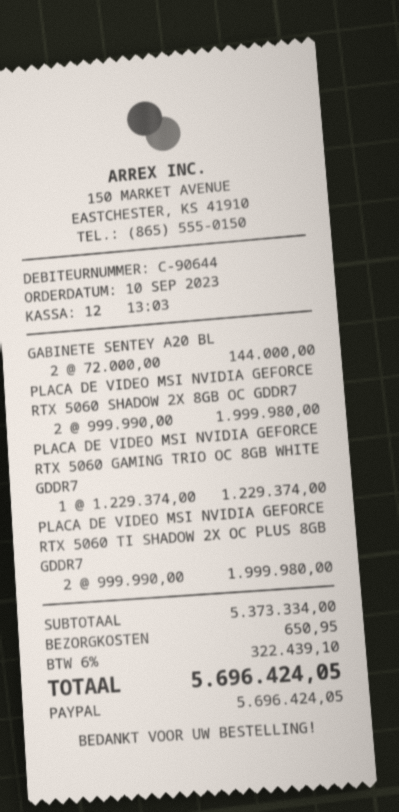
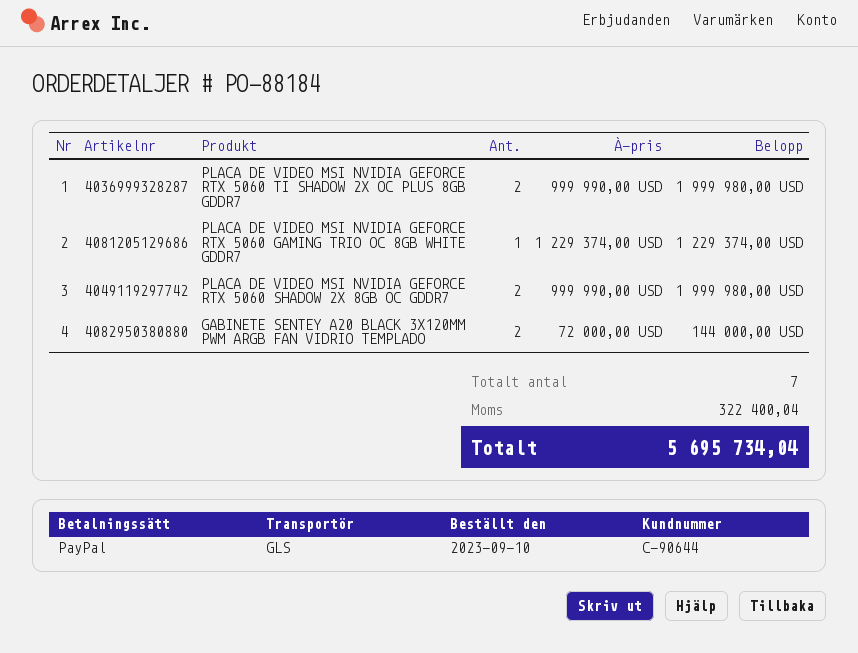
shipping: 650.95 -> none
tax: 322439.10 -> 322400.04
total: 5696424.05 -> 5695734.04

